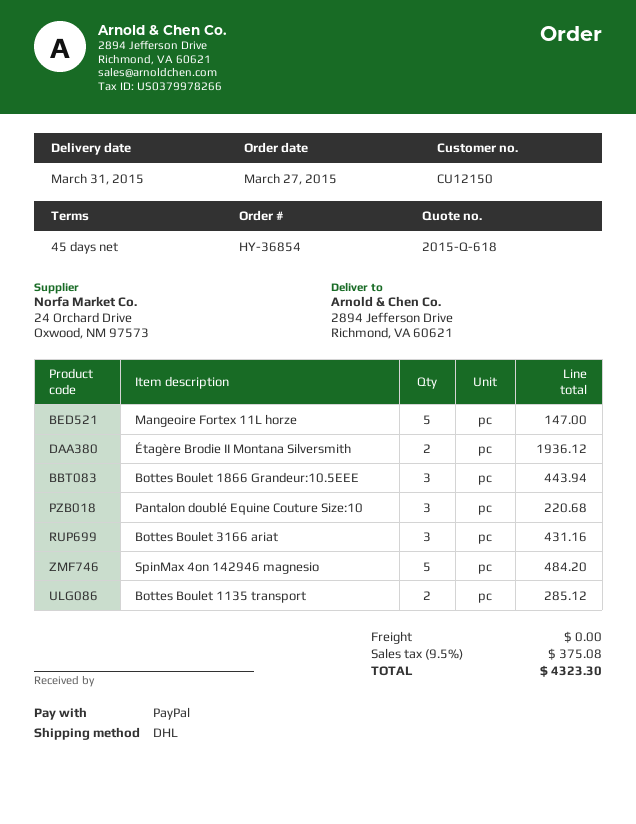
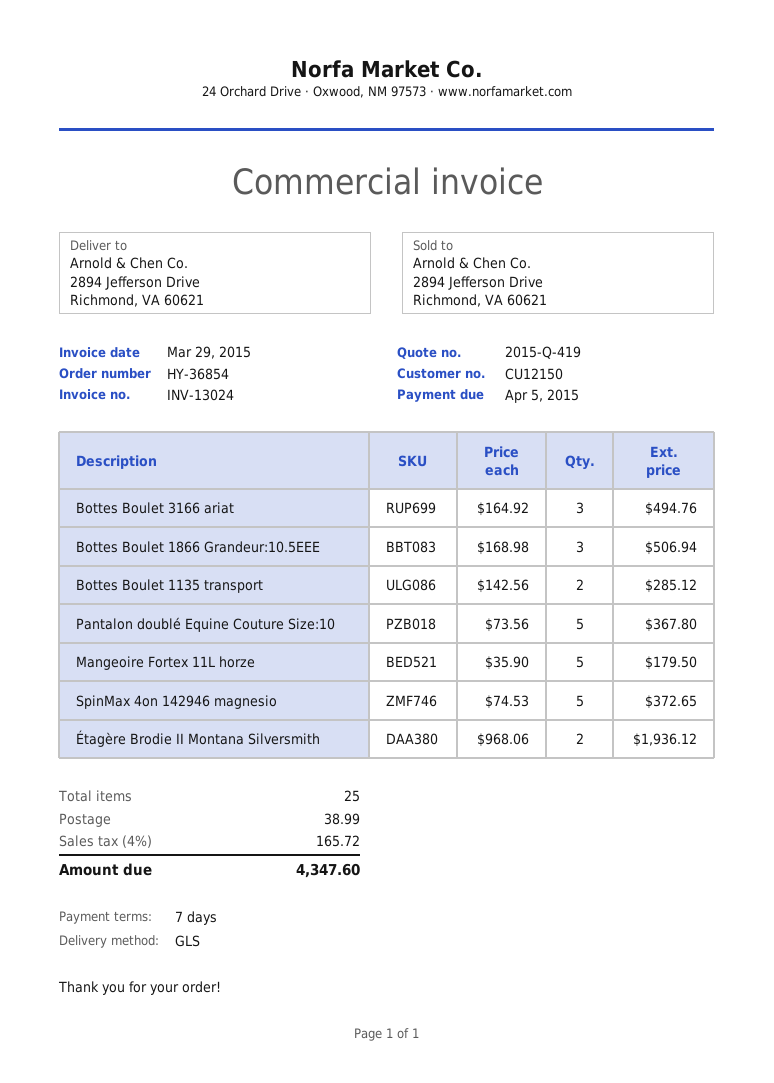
quote number: 2015-Q-618 -> 2015-Q-419
payment terms: 45 days -> 7 days
shipping method: DHL -> GLS
Mangeoire Fortex 11L horze: 5 for 147.00 -> 5 for 179.50
Bottes Boulet 1866 Grandeur:10.5EEE: 3 for 443.94 -> 3 for 506.94
Pantalon doublé Equine Couture Size:10: 3 for 220.68 -> 5 for 367.80
Bottes Boulet 3166 ariat: 3 for 431.16 -> 3 for 494.76
SpinMax 4on 142946 magnesio: 5 for 484.20 -> 5 for 372.65
shipping: 0.00 -> 38.99
tax: 9.5% = 375.08 -> 4% = 165.72
total: 4323.30 -> 4347.60

